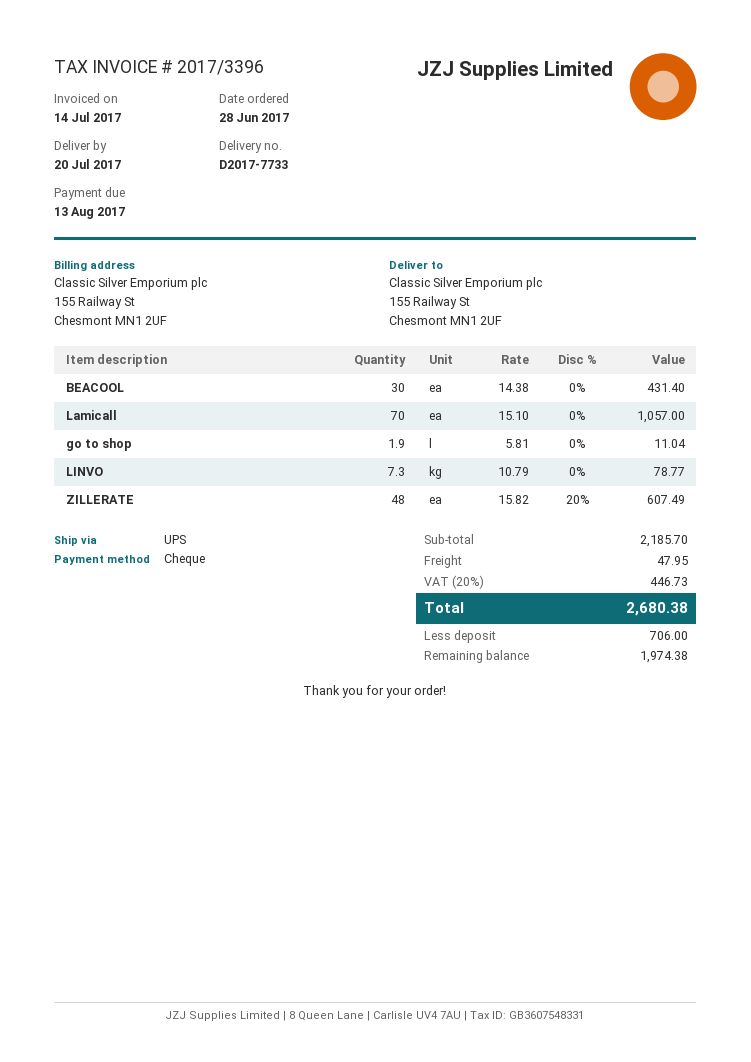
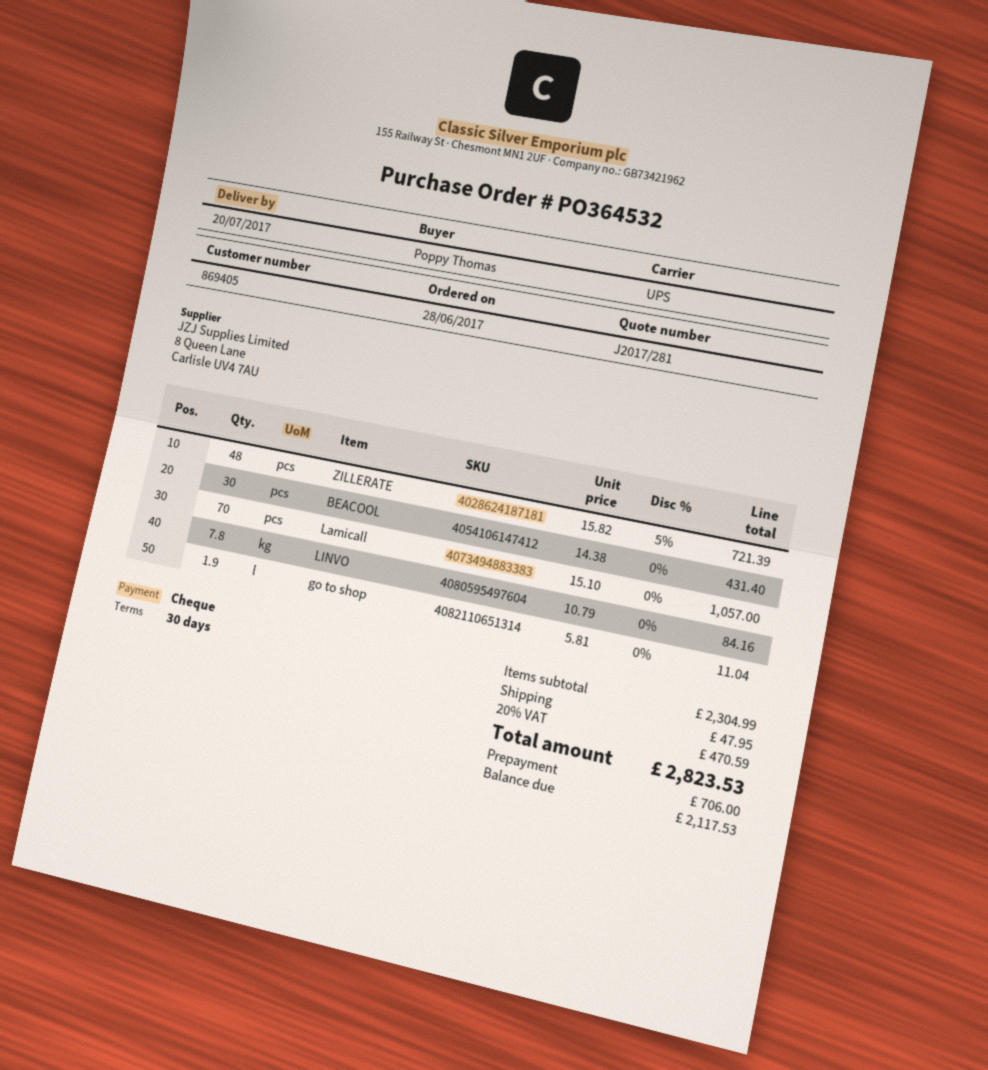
LINVO: 7.3 x 10.79 = 78.77 -> 7.8 x 10.79 = 84.16
ZILLERATE: 48 x 15.82 - 20% = 607.49 -> 48 x 15.82 - 5% = 721.39
subtotal: 2185.70 -> 2304.99
tax: 20% = 446.73 -> 20% = 470.59
total: 2680.38 -> 2823.53
balance: 1974.38 -> 2117.53

